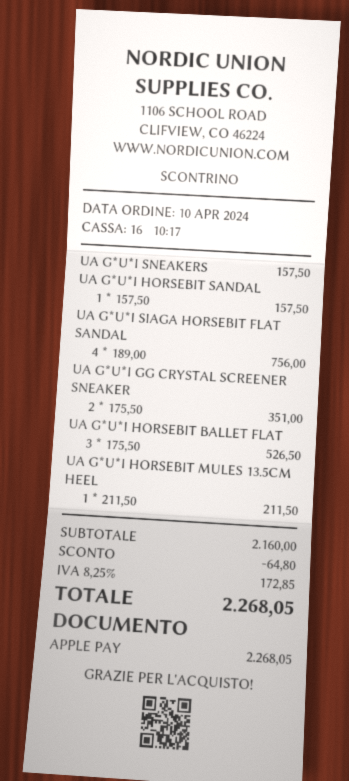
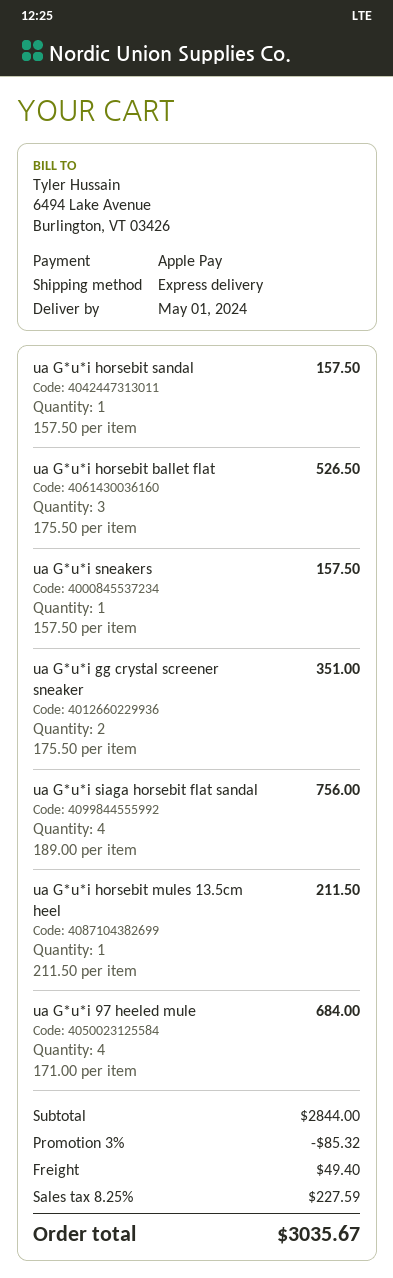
ua G*u*i 97 heeled mule: none -> 4 x 171.00 = 684.00
subtotal: 2160.00 -> 2844.00
discount: 64.80 -> 85.32
shipping: none -> 49.40
tax: 8.25% = 172.85 -> 8.25% = 227.59
total: 2268.05 -> 3035.67

